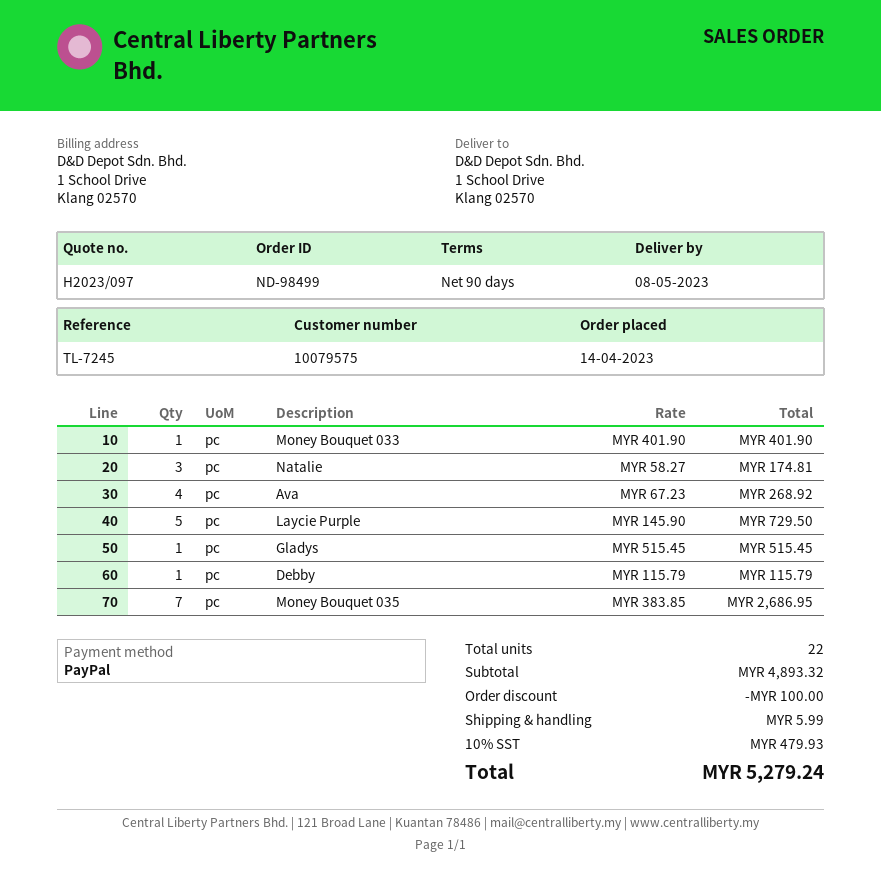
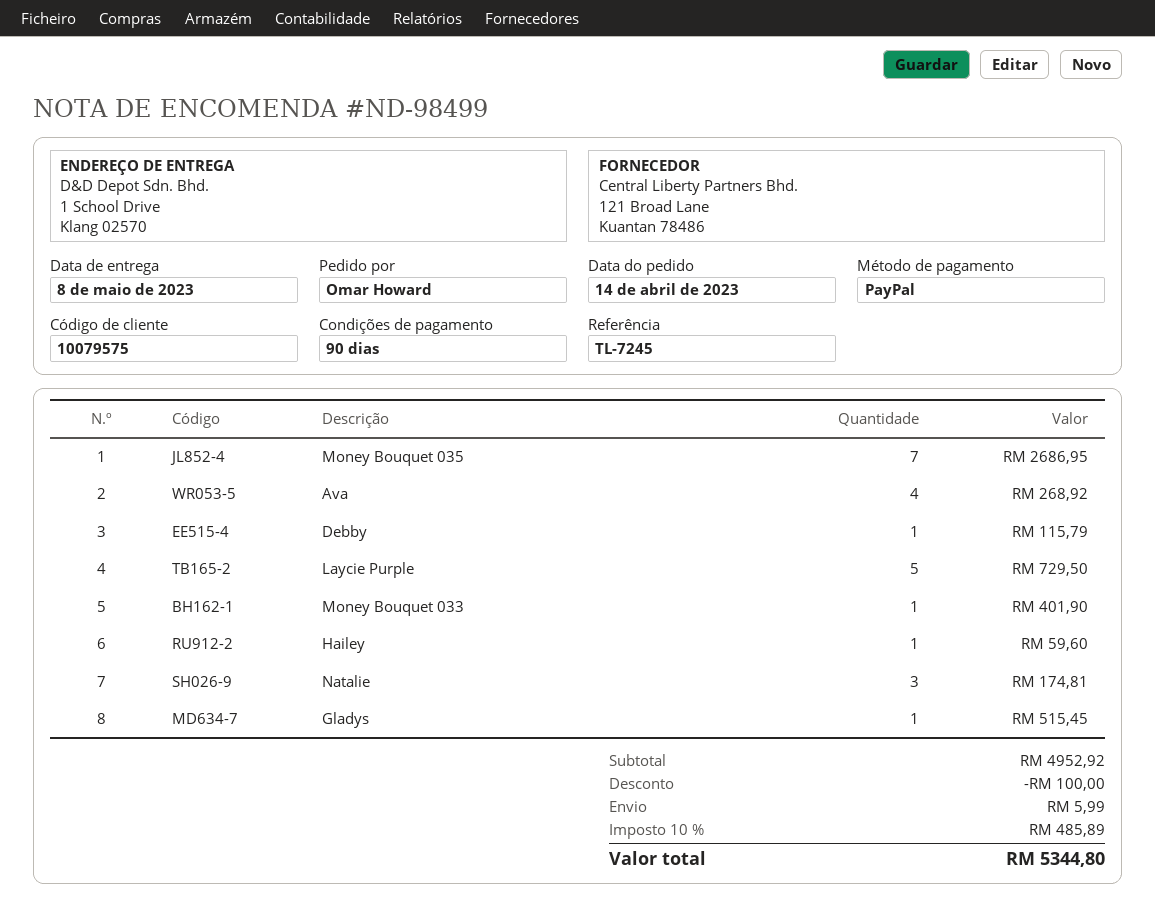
Hailey: none -> 1 for 59.60
subtotal: 4893.32 -> 4952.92
tax: 10% = 479.93 -> 10% = 485.89
total: 5279.24 -> 5344.80

